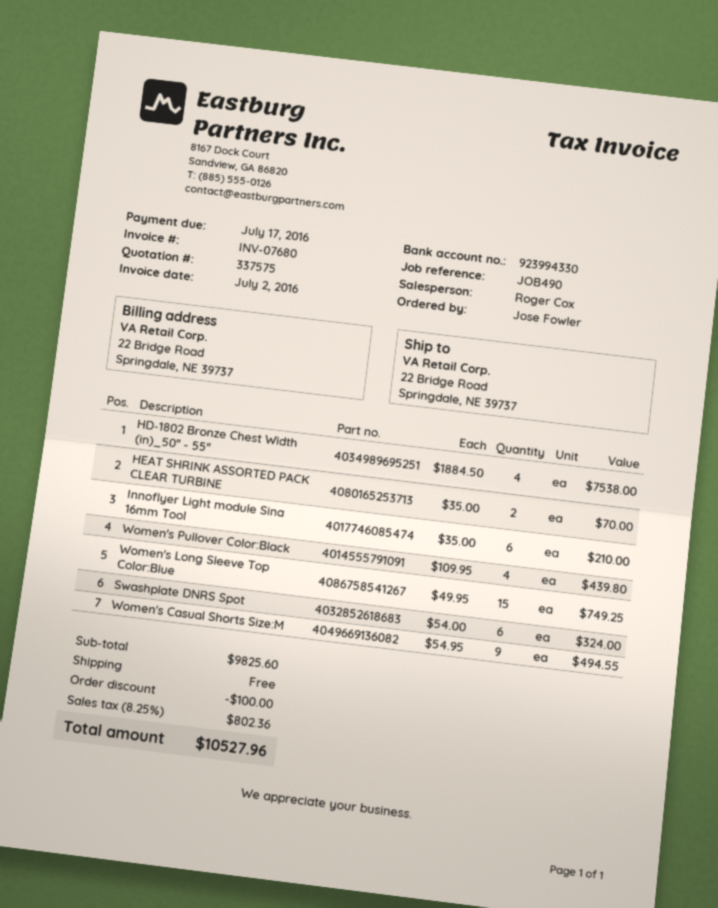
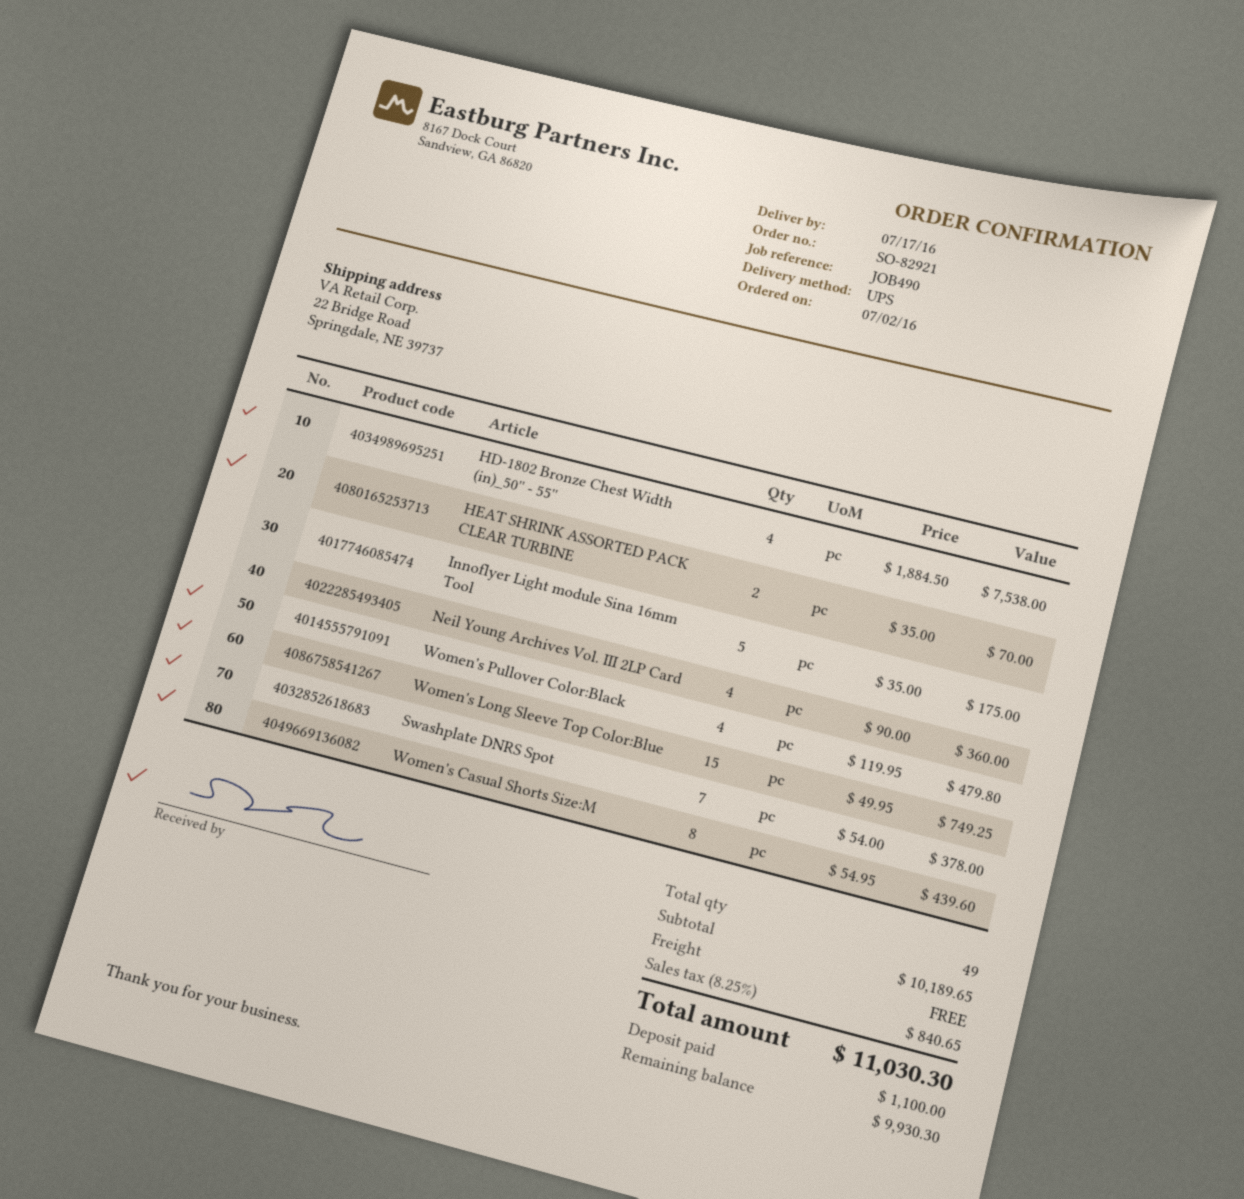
Innoflyer Light module Sina 16mm Tool: 6 x 35.00 = 210.00 -> 5 x 35.00 = 175.00
Women's Pullover Color:Black: 4 x 109.95 = 439.80 -> 4 x 119.95 = 479.80
Swashplate DNRS Spot: 6 x 54.00 = 324.00 -> 7 x 54.00 = 378.00
Women's Casual Shorts Size:M: 9 x 54.95 = 494.55 -> 8 x 54.95 = 439.60
Neil Young Archives Vol. III 2LP Card: none -> 4 x 90.00 = 360.00
subtotal: 9825.60 -> 10189.65
discount: 100.00 -> none
tax: 8.25% = 802.36 -> 8.25% = 840.65
total: 10527.96 -> 11030.30

